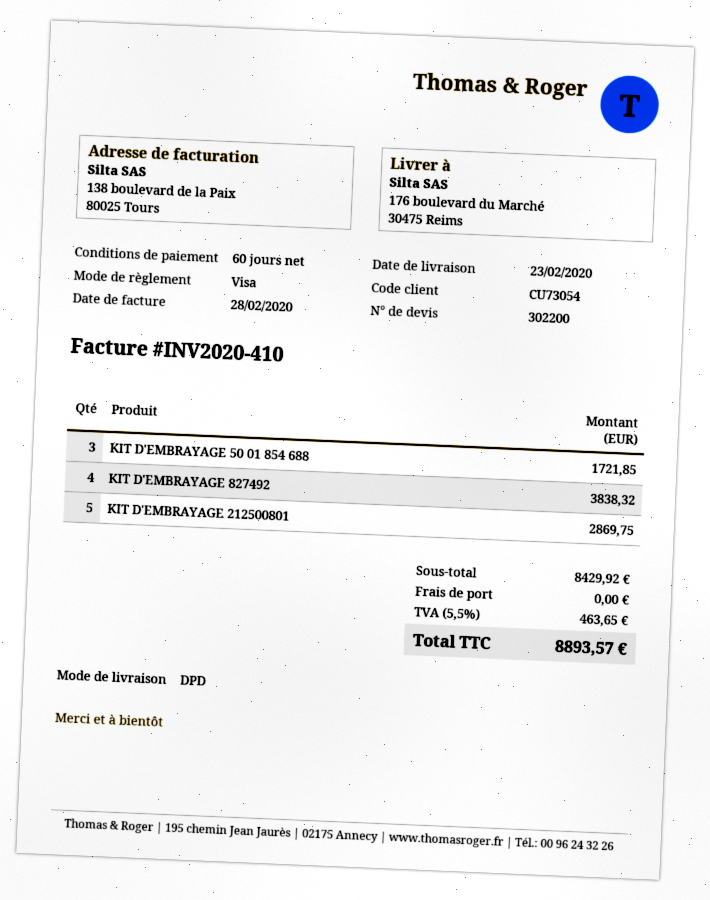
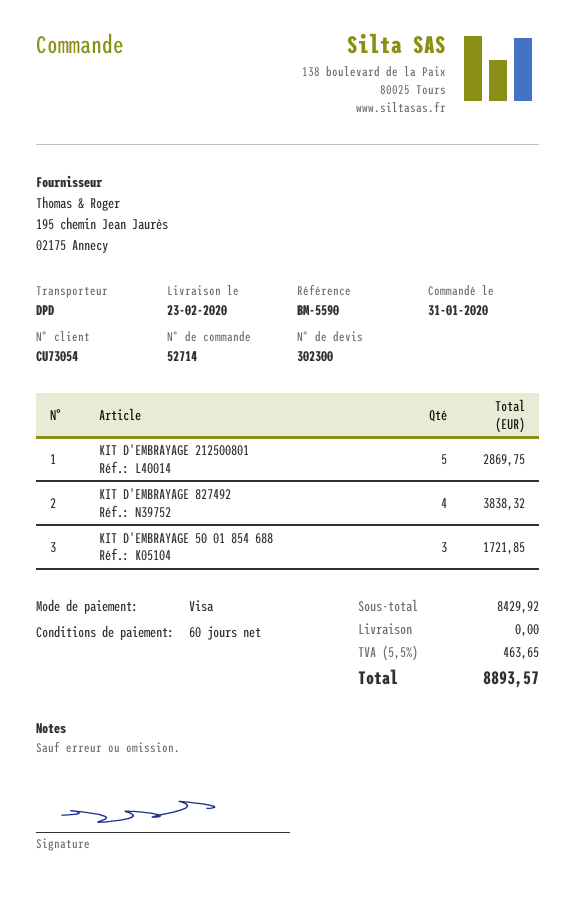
quote number: 302200 -> 302300

